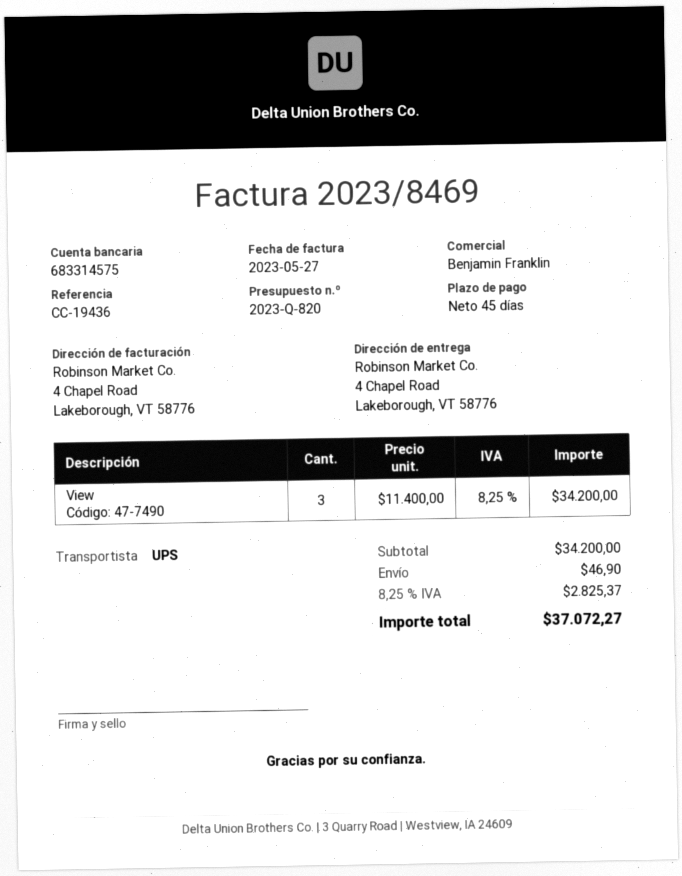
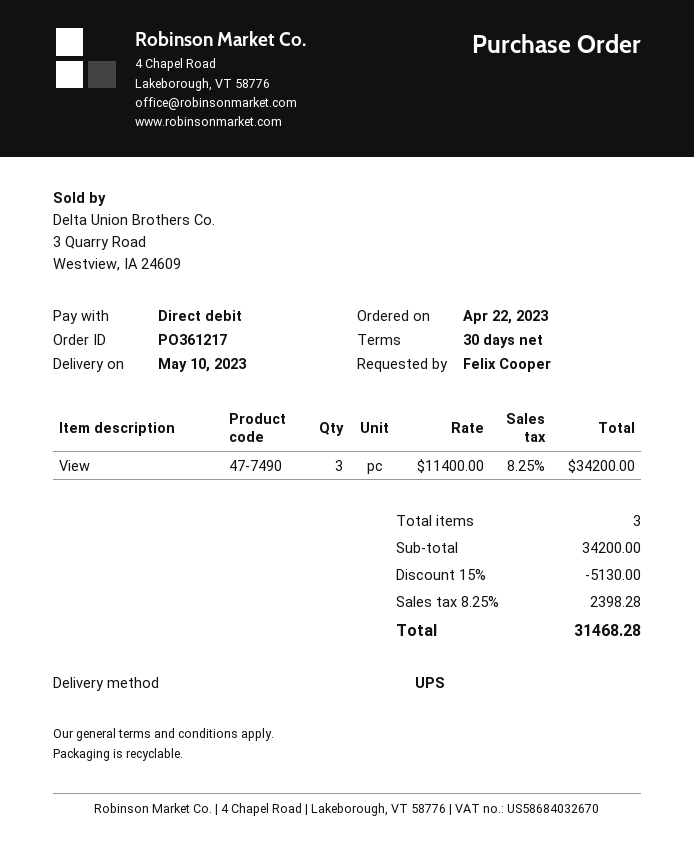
payment terms: 45 days -> 30 days
discount: none -> 15% = 5130.00
shipping: 46.90 -> none
tax: 8.25% = 2825.37 -> 8.25% = 2398.28
total: 37072.27 -> 31468.28

